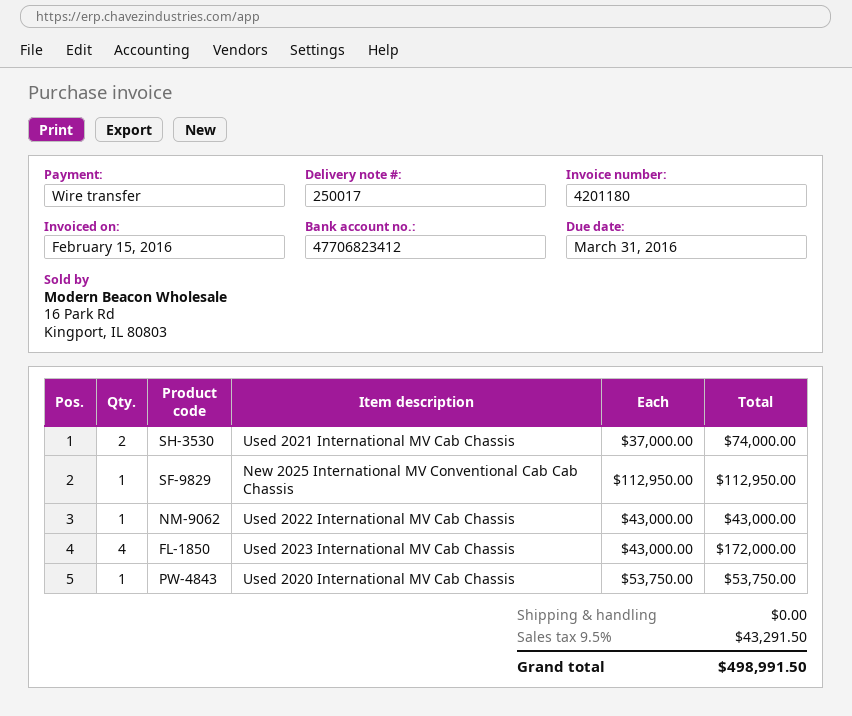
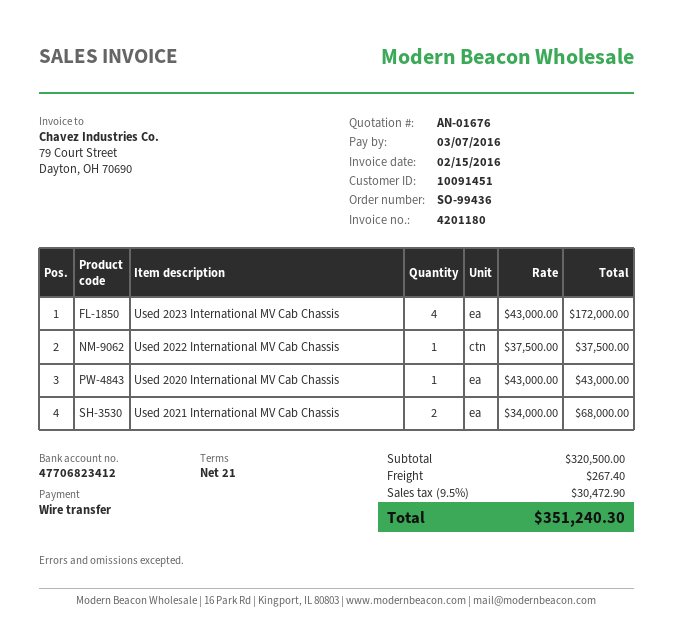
due date: 2016-03-31 -> 2016-03-07
Used 2021 International MV Cab Chassis: 2 x 37000.00 = 74000.00 -> 2 x 34000.00 = 68000.00
New 2025 International MV Conventional Cab Cab Chassis: 1 x 112950.00 = 112950.00 -> none
Used 2022 International MV Cab Chassis: 1 x 43000.00 = 43000.00 -> 1 x 37500.00 = 37500.00
Used 2020 International MV Cab Chassis: 1 x 53750.00 = 53750.00 -> 1 x 43000.00 = 43000.00
shipping: 0.00 -> 267.40
tax: 9.5% = 43291.50 -> 9.5% = 30472.90
total: 498991.50 -> 351240.30

